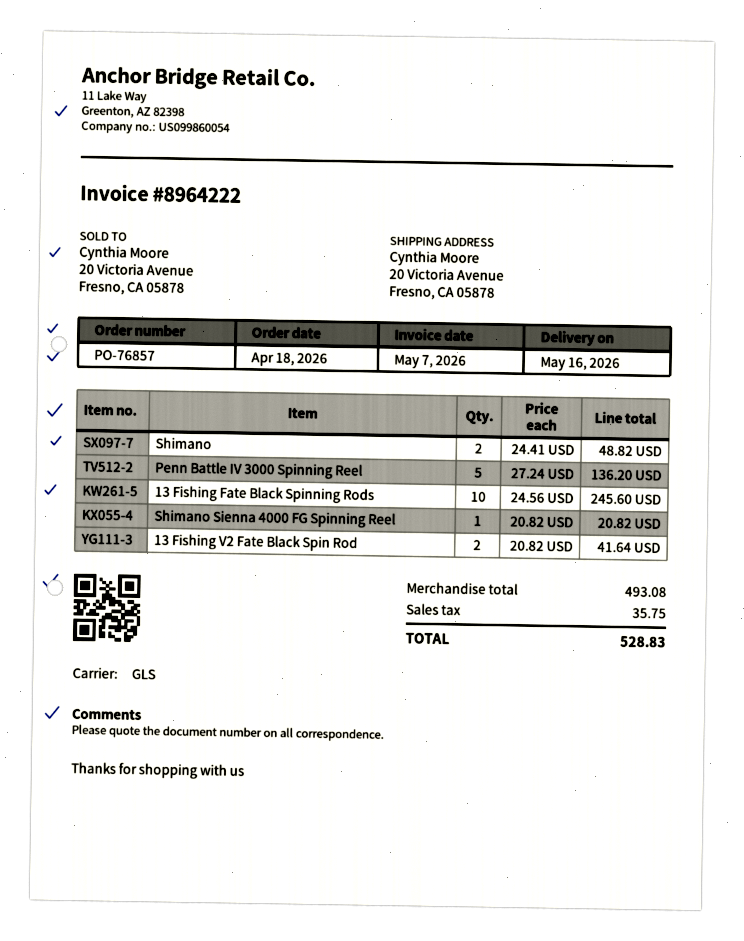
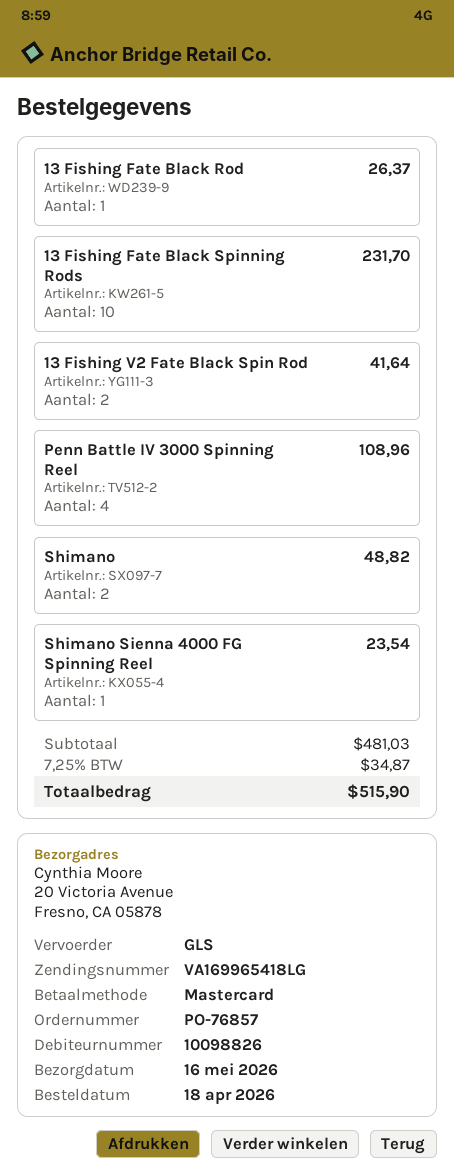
Penn Battle IV 3000 Spinning Reel: 5 for 136.20 -> 4 for 108.96
13 Fishing Fate Black Spinning Rods: 10 for 245.60 -> 10 for 231.70
Shimano Sienna 4000 FG Spinning Reel: 1 for 20.82 -> 1 for 23.54
13 Fishing Fate Black Rod: none -> 1 for 26.37
subtotal: 493.08 -> 481.03
tax: 35.75 -> 34.87
total: 528.83 -> 515.90

